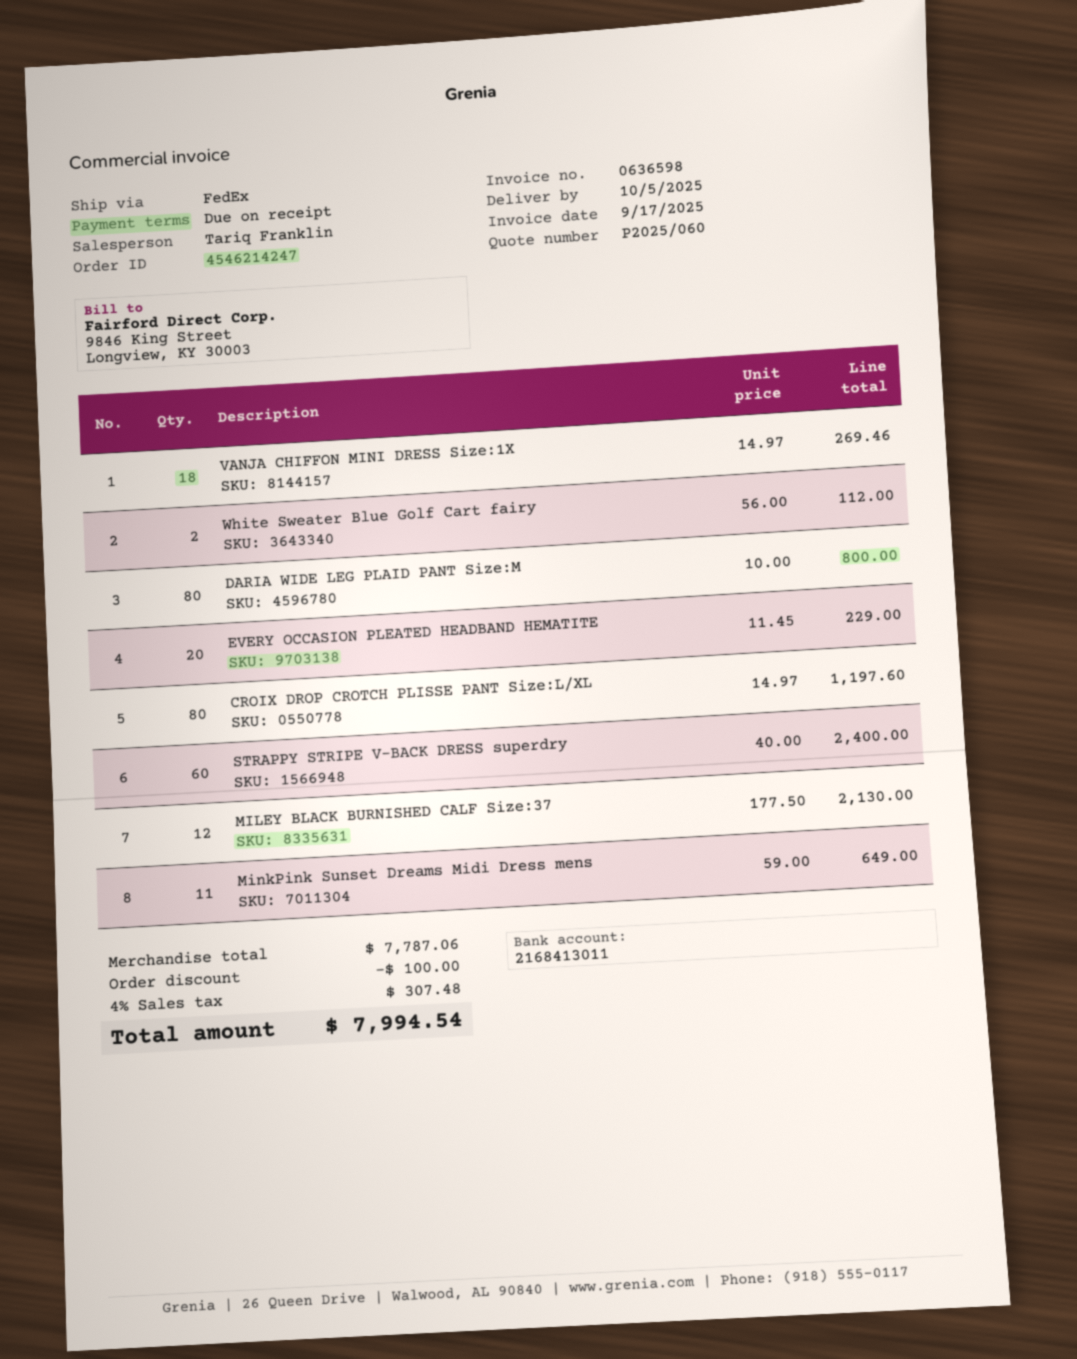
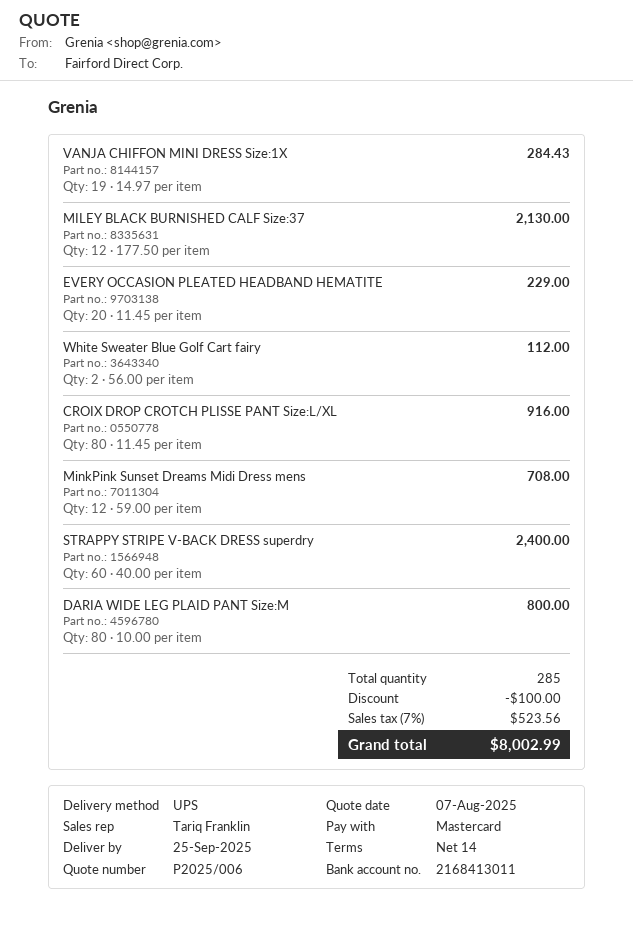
quote number: P2025/060 -> P2025/006
delivery date: 2025-10-05 -> 2025-09-25
payment terms: on receipt -> 14 days
shipping method: FedEx -> UPS
VANJA CHIFFON MINI DRESS Size:1X: 18 x 14.97 = 269.46 -> 19 x 14.97 = 284.43
CROIX DROP CROTCH PLISSE PANT Size:L/XL: 80 x 14.97 = 1197.60 -> 80 x 11.45 = 916.00
MinkPink Sunset Dreams Midi Dress mens: 11 x 59.00 = 649.00 -> 12 x 59.00 = 708.00
tax: 4% = 307.48 -> 7% = 523.56
total: 7994.54 -> 8002.99

